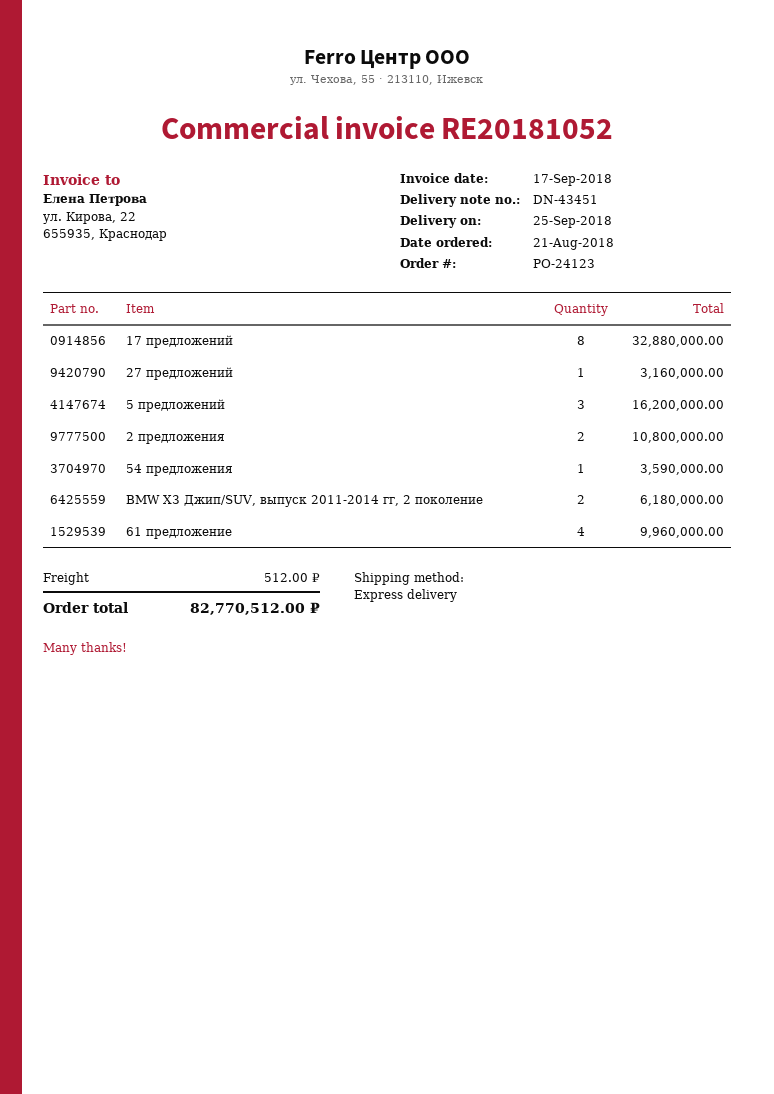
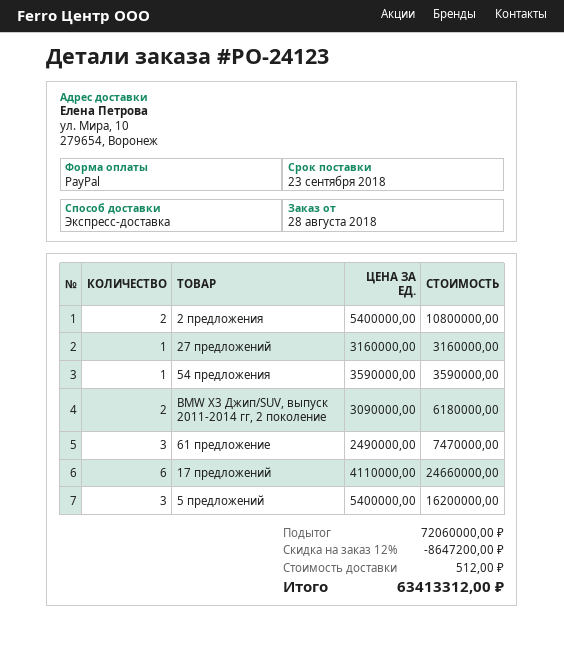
order date: 2018-08-21 -> 2018-08-28
delivery date: 2018-09-25 -> 2018-09-23
17 предложений: 8 for 32880000.00 -> 6 for 24660000.00
61 предложение: 4 for 9960000.00 -> 3 for 7470000.00
discount: none -> 12% = 8647200.00
total: 82770512.00 -> 63413312.00

